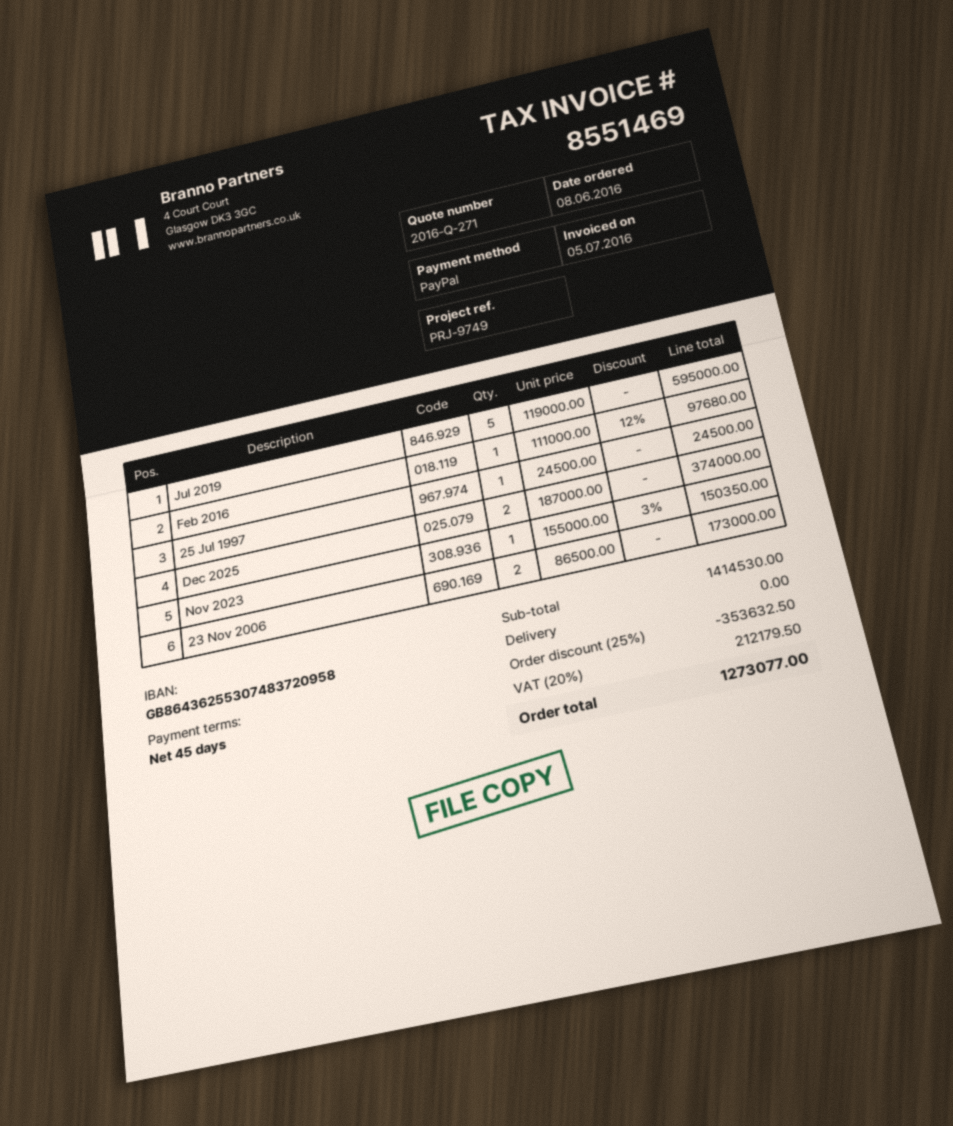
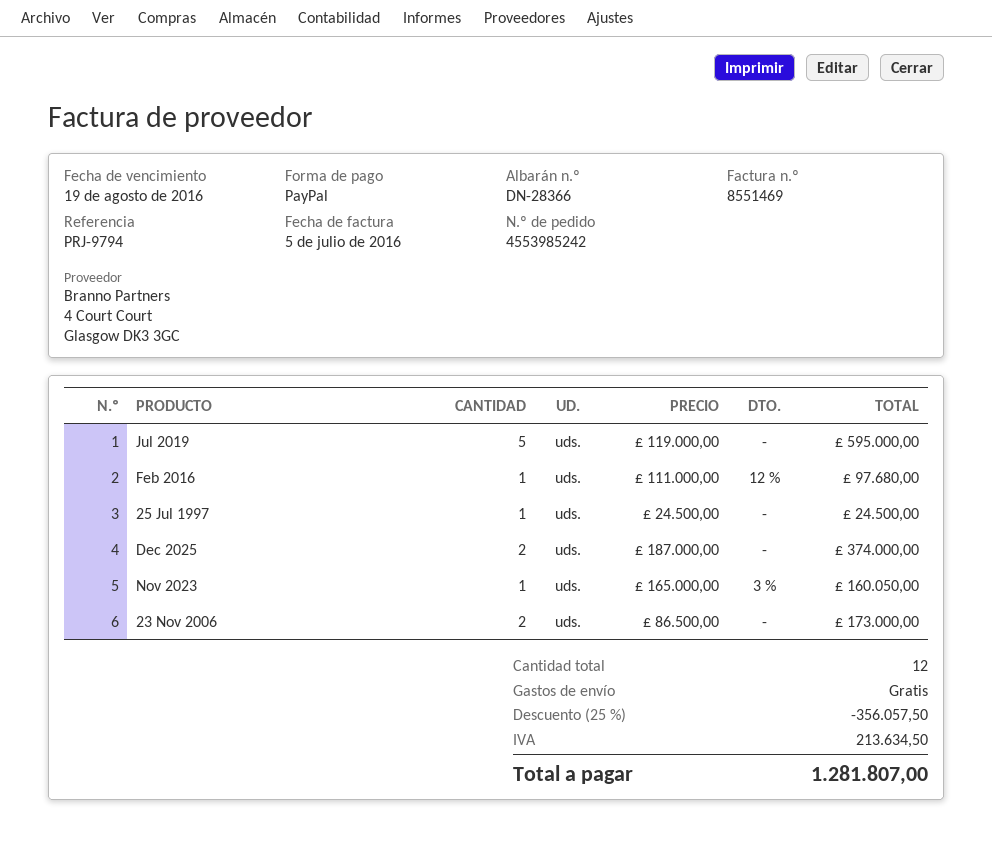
reference: PRJ-9749 -> PRJ-9794
Nov 2023: 1 x 155000.00 - 3% = 150350.00 -> 1 x 165000.00 - 3% = 160050.00
discount: 25% = 353632.50 -> 25% = 356057.50
tax: 212179.50 -> 213634.50
total: 1273077.00 -> 1281807.00

